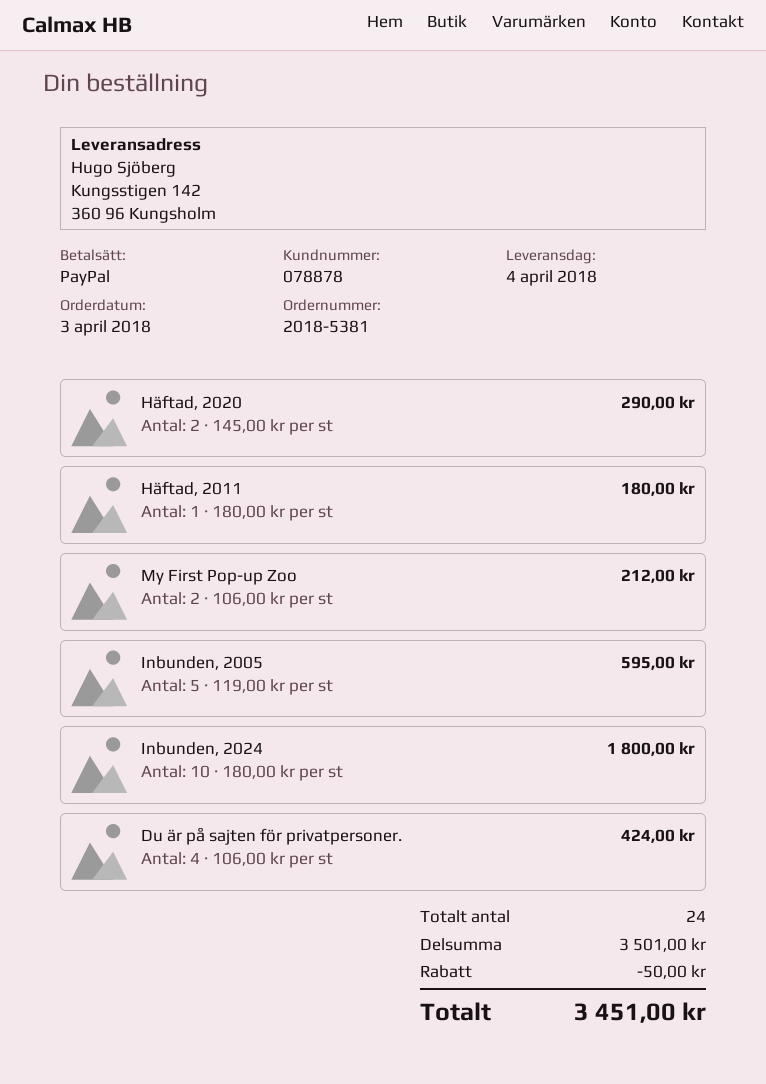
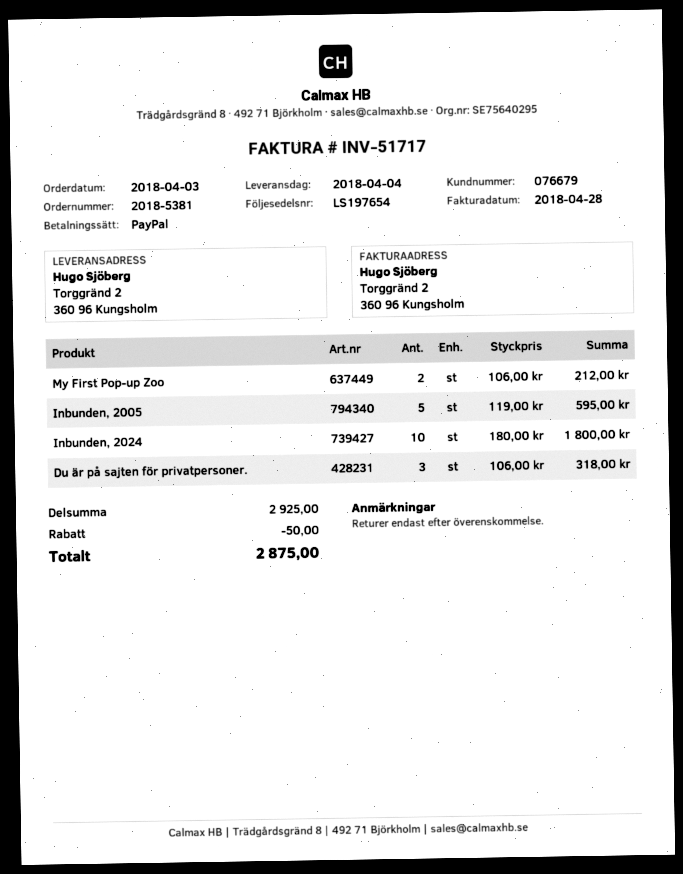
customer number: 078878 -> 076679
ship to: Kungsstigen 142, 360 96 Kungsholm -> Torggränd 2, 360 96 Kungsholm
Häftad, 2020: 2 x 145.00 = 290.00 -> none
Häftad, 2011: 1 x 180.00 = 180.00 -> none
Du är på sajten för privatpersoner.: 4 x 106.00 = 424.00 -> 3 x 106.00 = 318.00
subtotal: 3501.00 -> 2925.00
total: 3451.00 -> 2875.00

